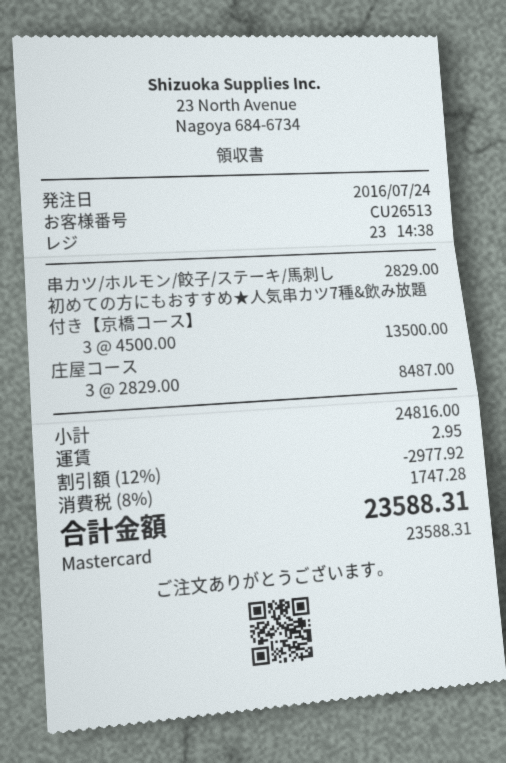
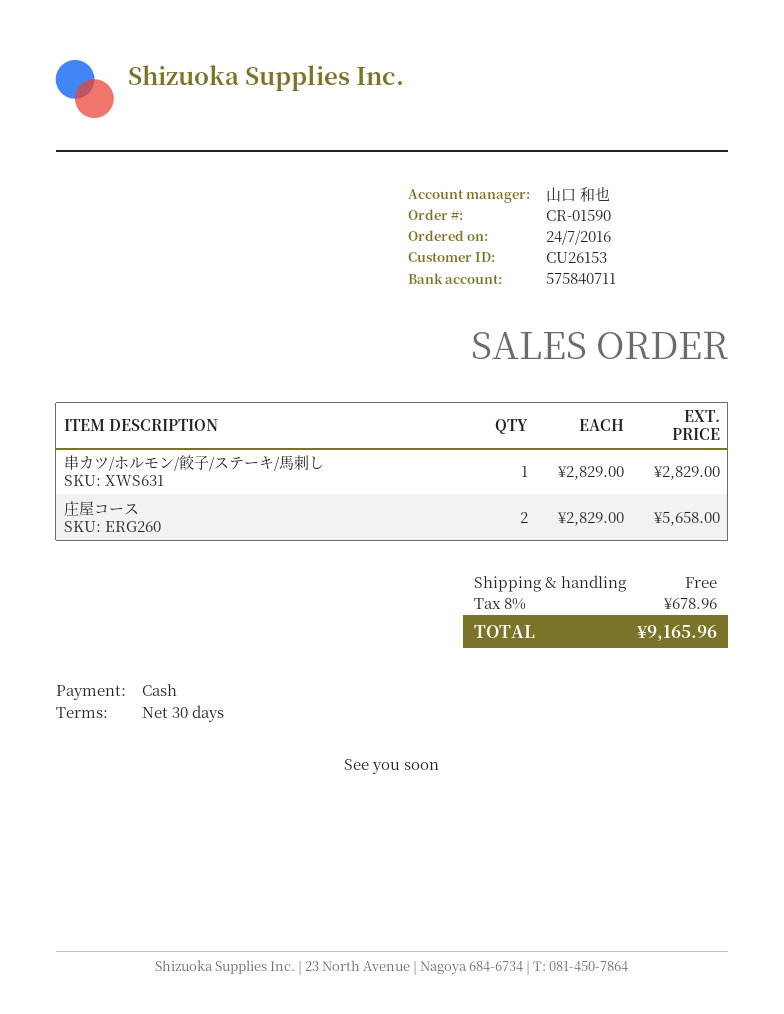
customer number: CU26513 -> CU26153
payment method: Mastercard -> cash
初めての方にもおすすめ★人気串カツ7種&飲み放題付き【京橋コース】: 3 x 4500.00 = 13500.00 -> none
庄屋コース: 3 x 2829.00 = 8487.00 -> 2 x 2829.00 = 5658.00
discount: 12% = 2977.92 -> none
shipping: 2.95 -> 0.00
tax: 8% = 1747.28 -> 8% = 678.96
total: 23588.31 -> 9165.96

